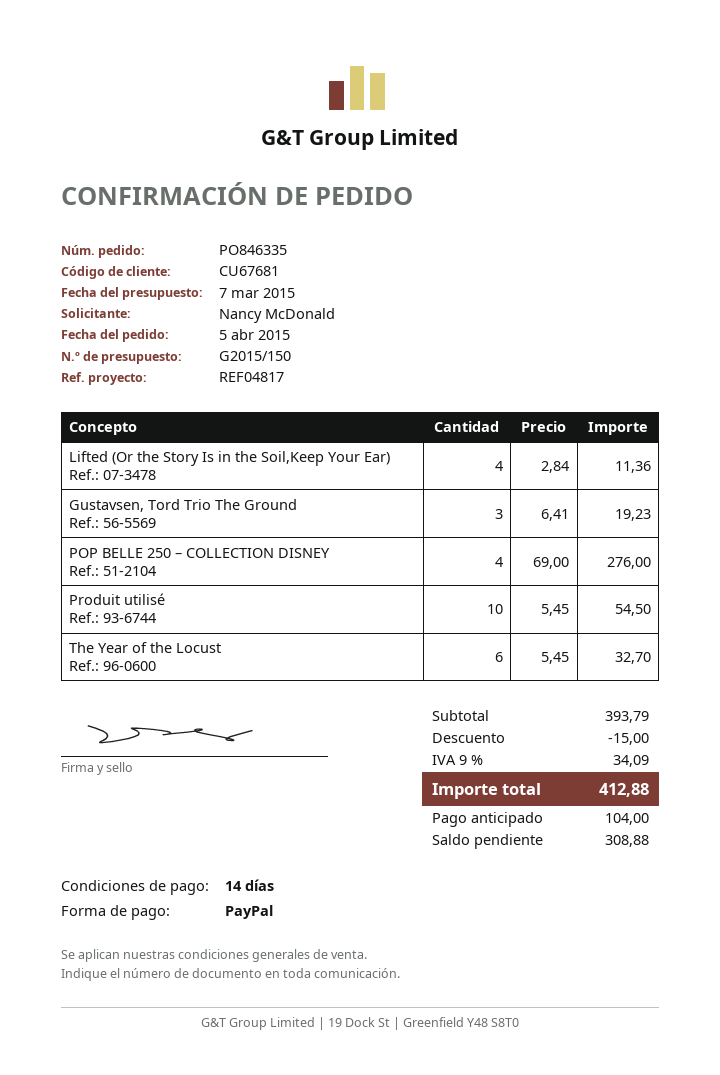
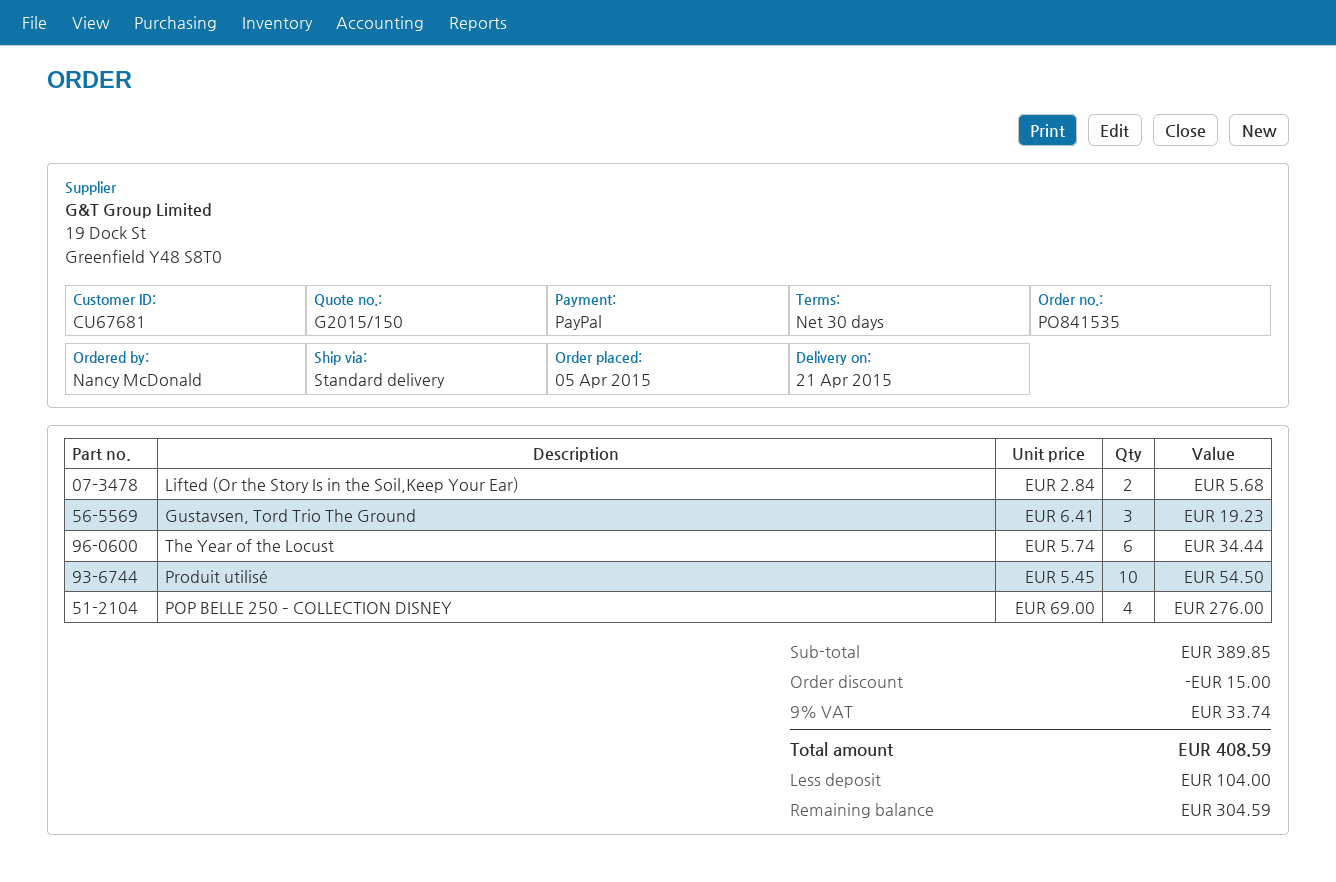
order number: PO846335 -> PO841535
payment terms: 14 days -> 30 days
Lifted (Or the Story Is in the Soil,Keep Your Ear): 4 x 2.84 = 11.36 -> 2 x 2.84 = 5.68
The Year of the Locust: 6 x 5.45 = 32.70 -> 6 x 5.74 = 34.44
subtotal: 393.79 -> 389.85
tax: 9% = 34.09 -> 9% = 33.74
total: 412.88 -> 408.59
balance: 308.88 -> 304.59

